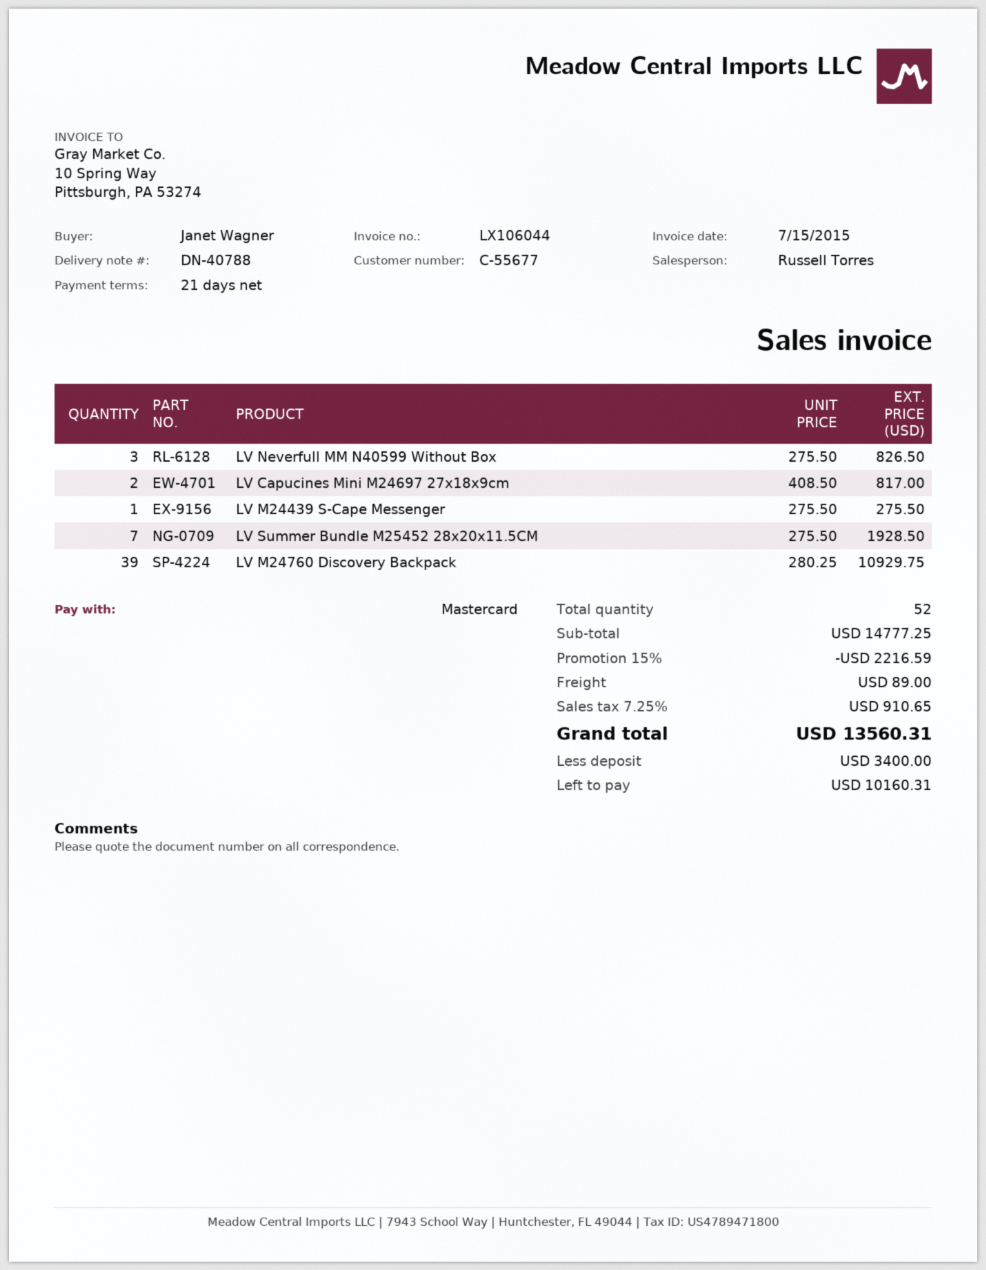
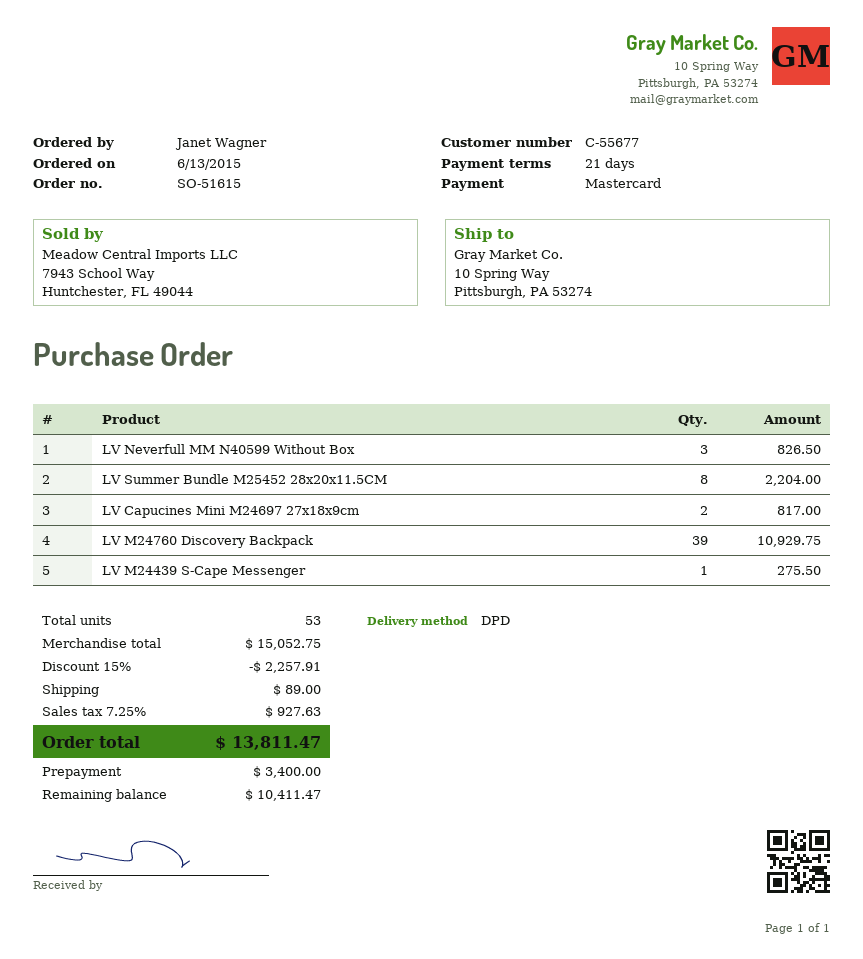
LV Summer Bundle M25452 28x20x11.5CM: 7 for 1928.50 -> 8 for 2204.00
total quantity: 52 -> 53
subtotal: 14777.25 -> 15052.75
discount: 15% = 2216.59 -> 15% = 2257.91
tax: 7.25% = 910.65 -> 7.25% = 927.63
total: 13560.31 -> 13811.47
balance: 10160.31 -> 10411.47

